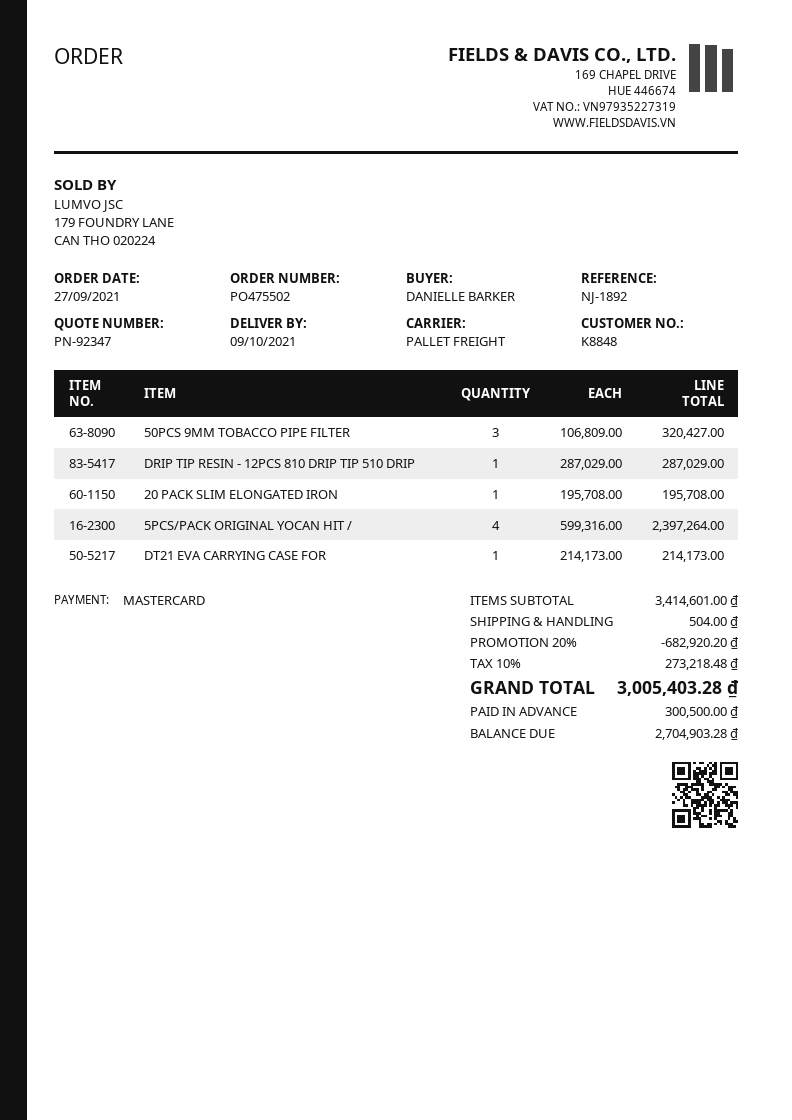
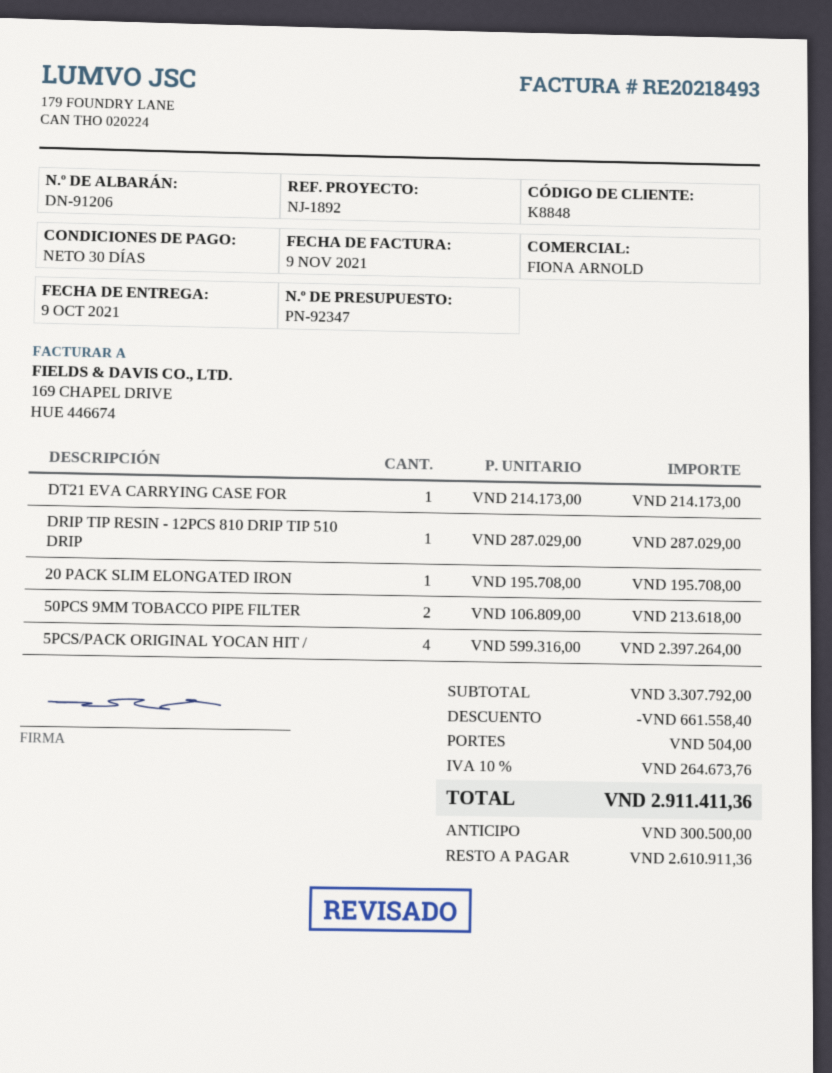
50PCS 9MM TOBACCO PIPE FILTER: 3 x 106809.00 = 320427.00 -> 2 x 106809.00 = 213618.00
subtotal: 3414601.00 -> 3307792.00
discount: 682920.20 -> 661558.40
tax: 10% = 273218.48 -> 10% = 264673.76
total: 3005403.28 -> 2911411.36
balance: 2704903.28 -> 2610911.36

